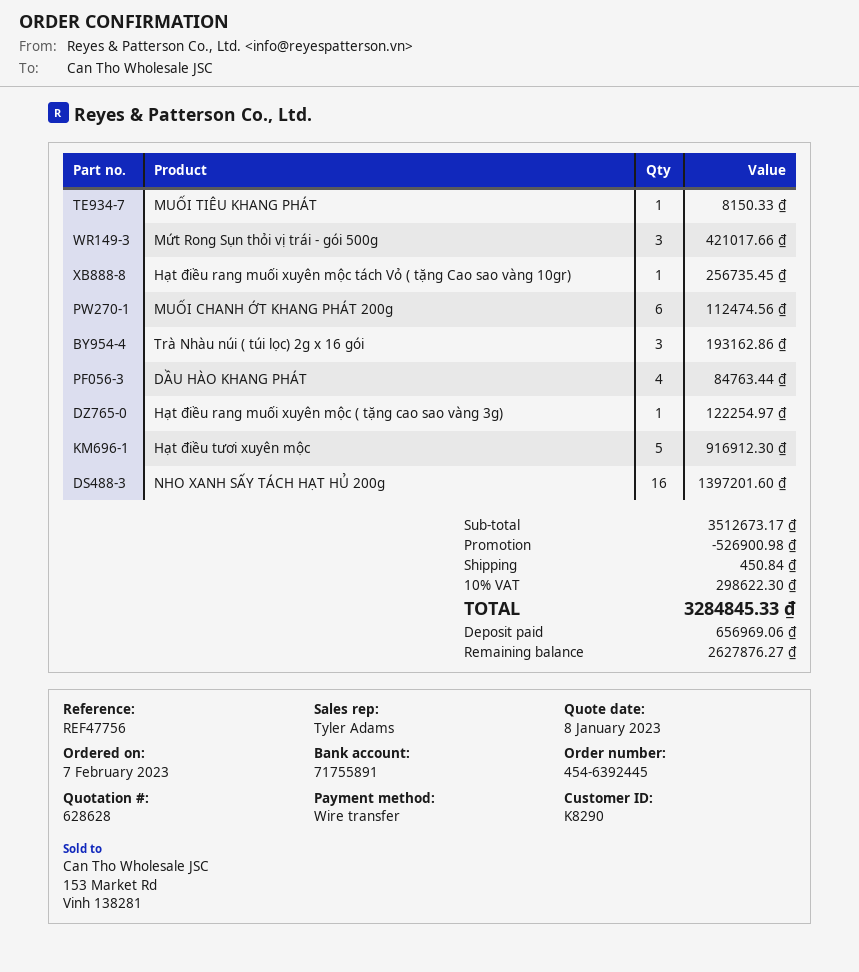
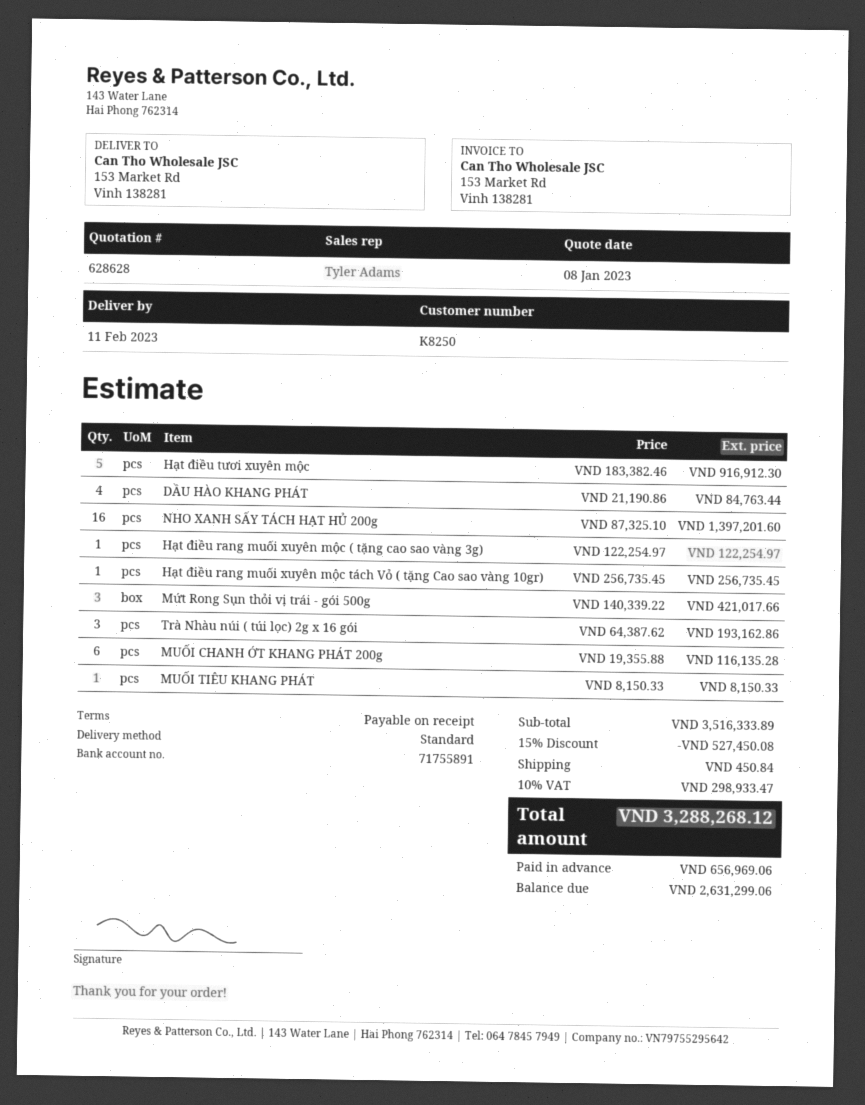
customer number: K8290 -> K8250
MUỐI CHANH ỚT KHANG PHÁT 200g: 6 for 112474.56 -> 6 for 116135.28
subtotal: 3512673.17 -> 3516333.89
discount: 526900.98 -> 527450.08
tax: 10% = 298622.30 -> 10% = 298933.47
total: 3284845.33 -> 3288268.12
balance: 2627876.27 -> 2631299.06

